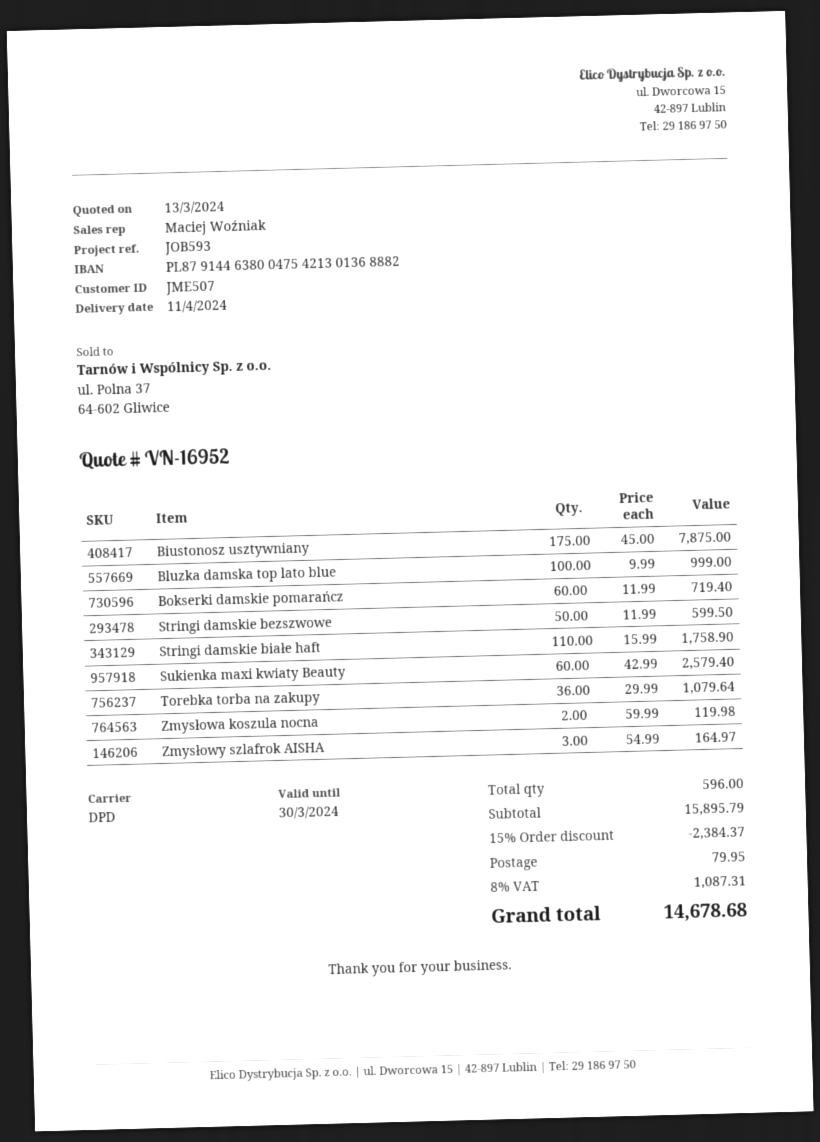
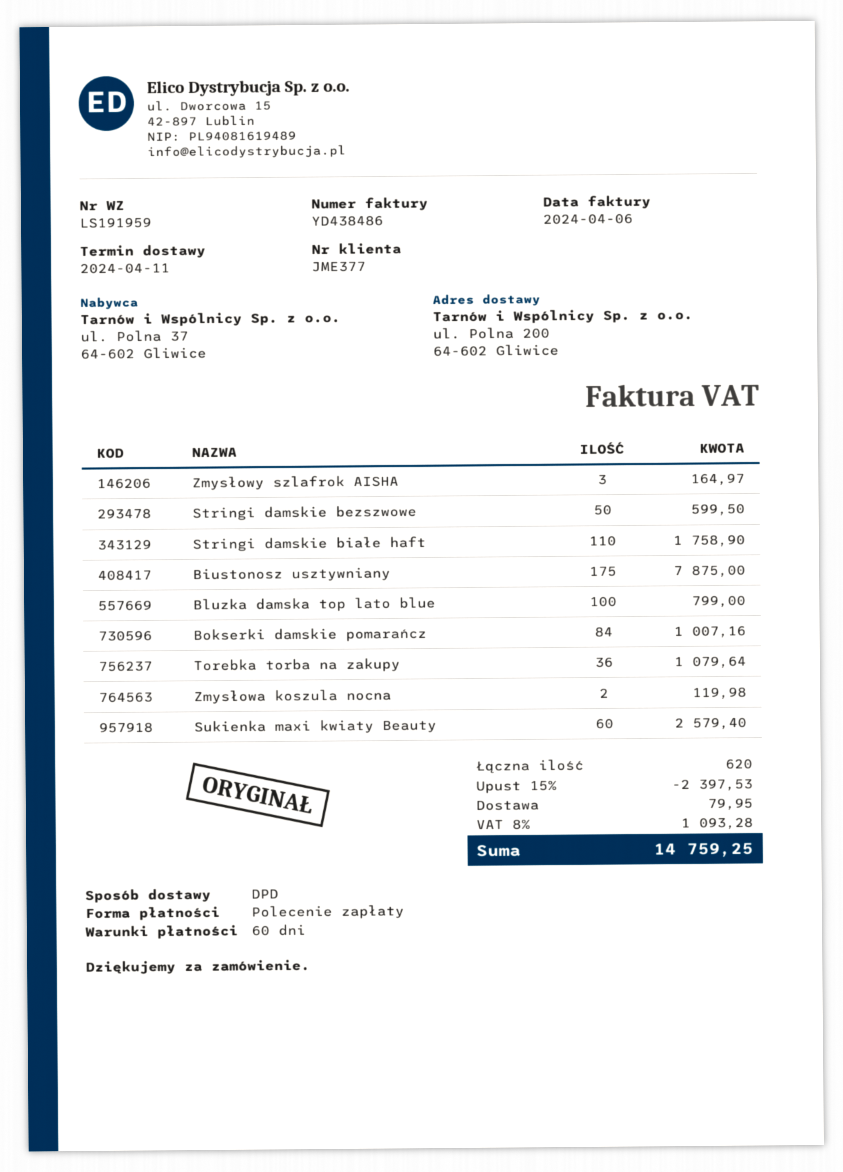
customer number: JME507 -> JME377
Bluzka damska top lato blue: 100 for 999.00 -> 100 for 799.00
Bokserki damskie pomarańcz: 60 for 719.40 -> 84 for 1007.16
total quantity: 596 -> 620
discount: 15% = 2384.37 -> 15% = 2397.53
tax: 8% = 1087.31 -> 8% = 1093.28
total: 14678.68 -> 14759.25

